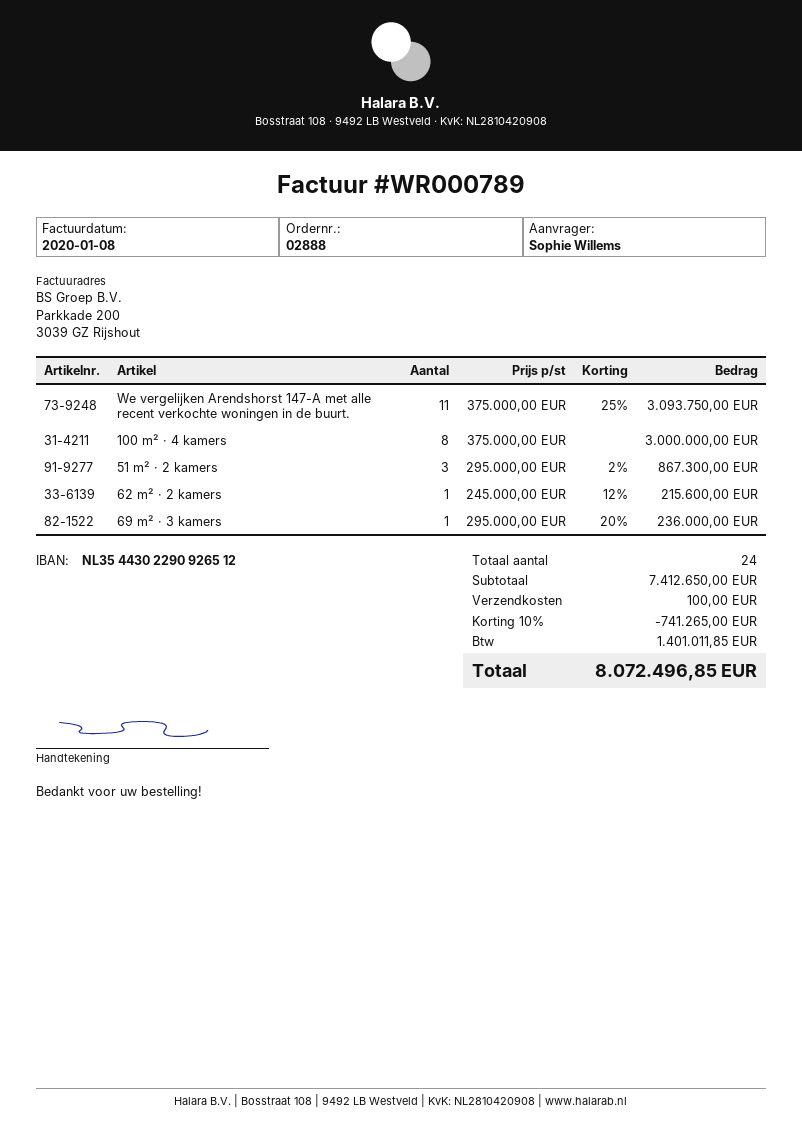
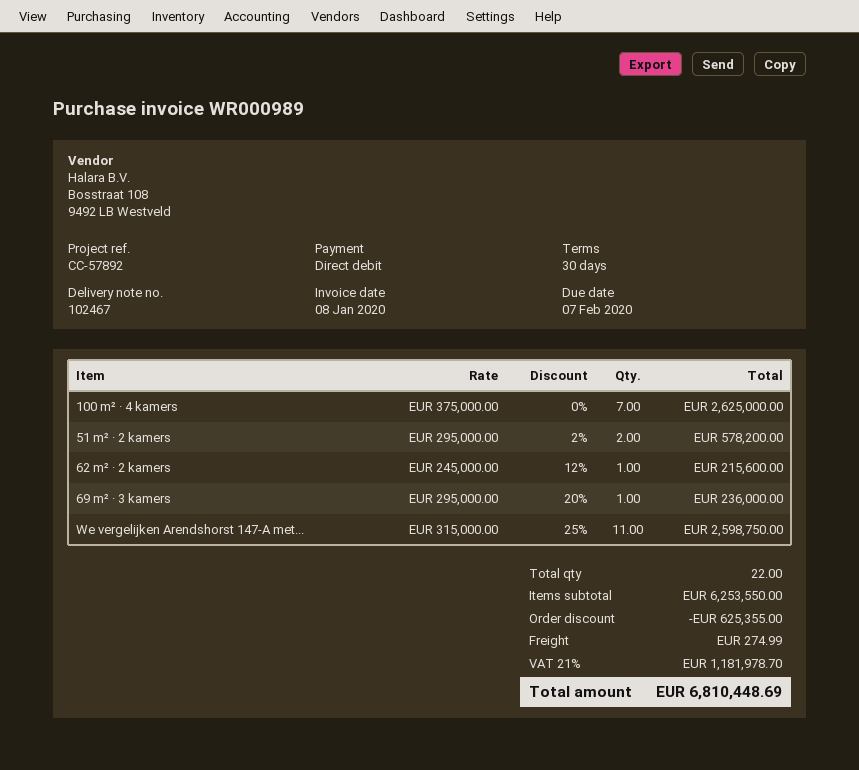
invoice number: WR000789 -> WR000989
We vergelijken Arendshorst 147-A met alle recent verkochte woningen in de buurt.: 11 x 375000.00 - 25% = 3093750.00 -> 11 x 315000.00 - 25% = 2598750.00
100 m² · 4 kamers: 8 x 375000.00 = 3000000.00 -> 7 x 375000.00 = 2625000.00
51 m² · 2 kamers: 3 x 295000.00 - 2% = 867300.00 -> 2 x 295000.00 - 2% = 578200.00
total quantity: 24 -> 22
subtotal: 7412650.00 -> 6253550.00
discount: 741265.00 -> 625355.00
shipping: 100.00 -> 274.99
tax: 1401011.85 -> 1181978.70
total: 8072496.85 -> 6810448.69

